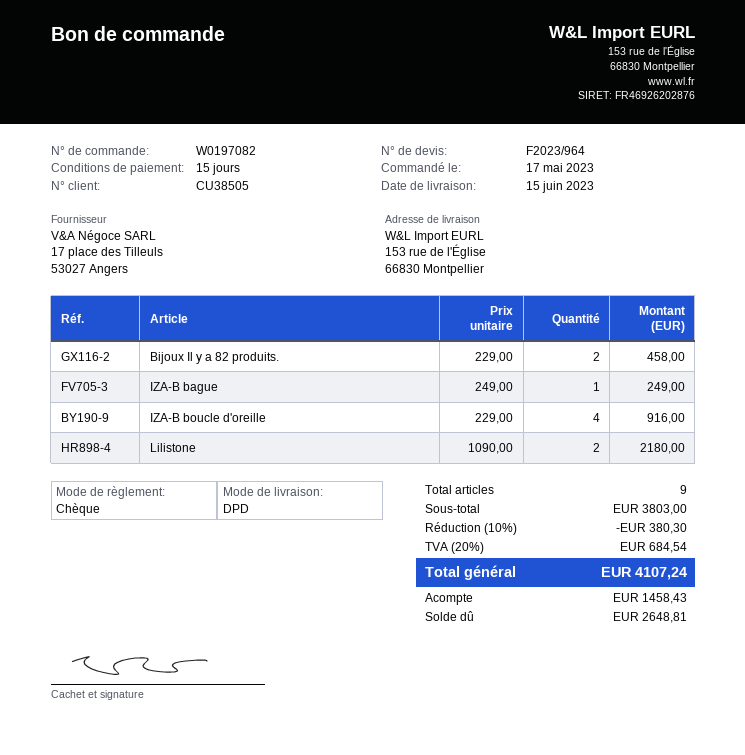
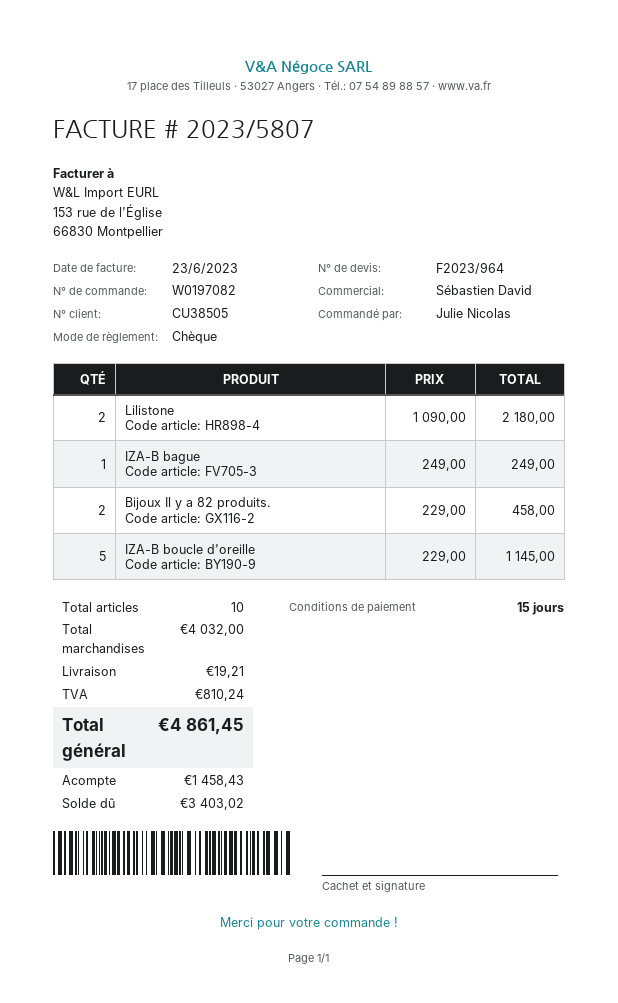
IZA-B boucle d'oreille: 4 x 229.00 = 916.00 -> 5 x 229.00 = 1145.00
total quantity: 9 -> 10
subtotal: 3803.00 -> 4032.00
discount: 10% = 380.30 -> none
shipping: none -> 19.21
tax: 684.54 -> 810.24
total: 4107.24 -> 4861.45
balance: 2648.81 -> 3403.02

